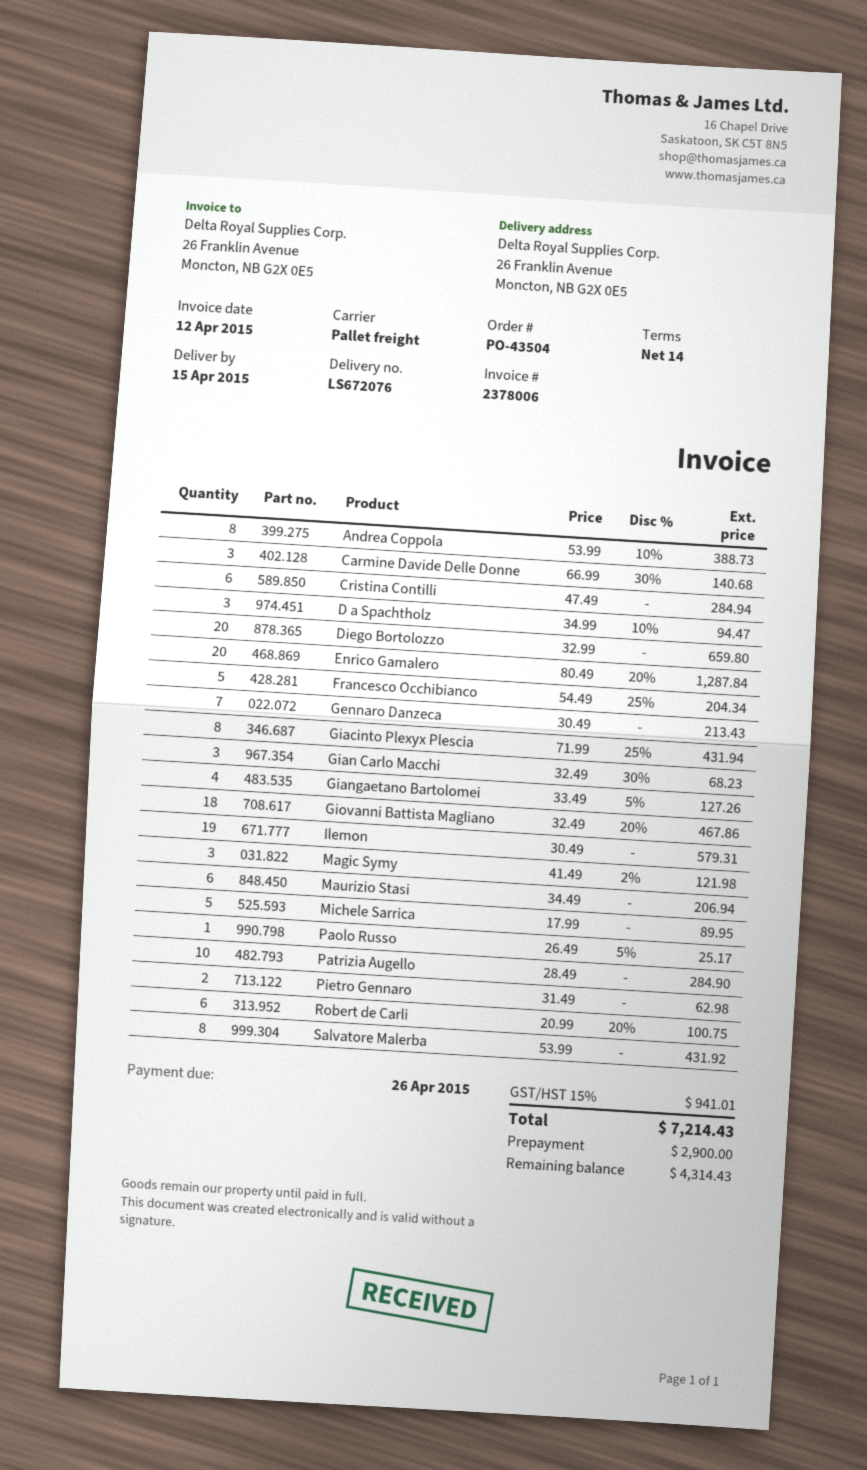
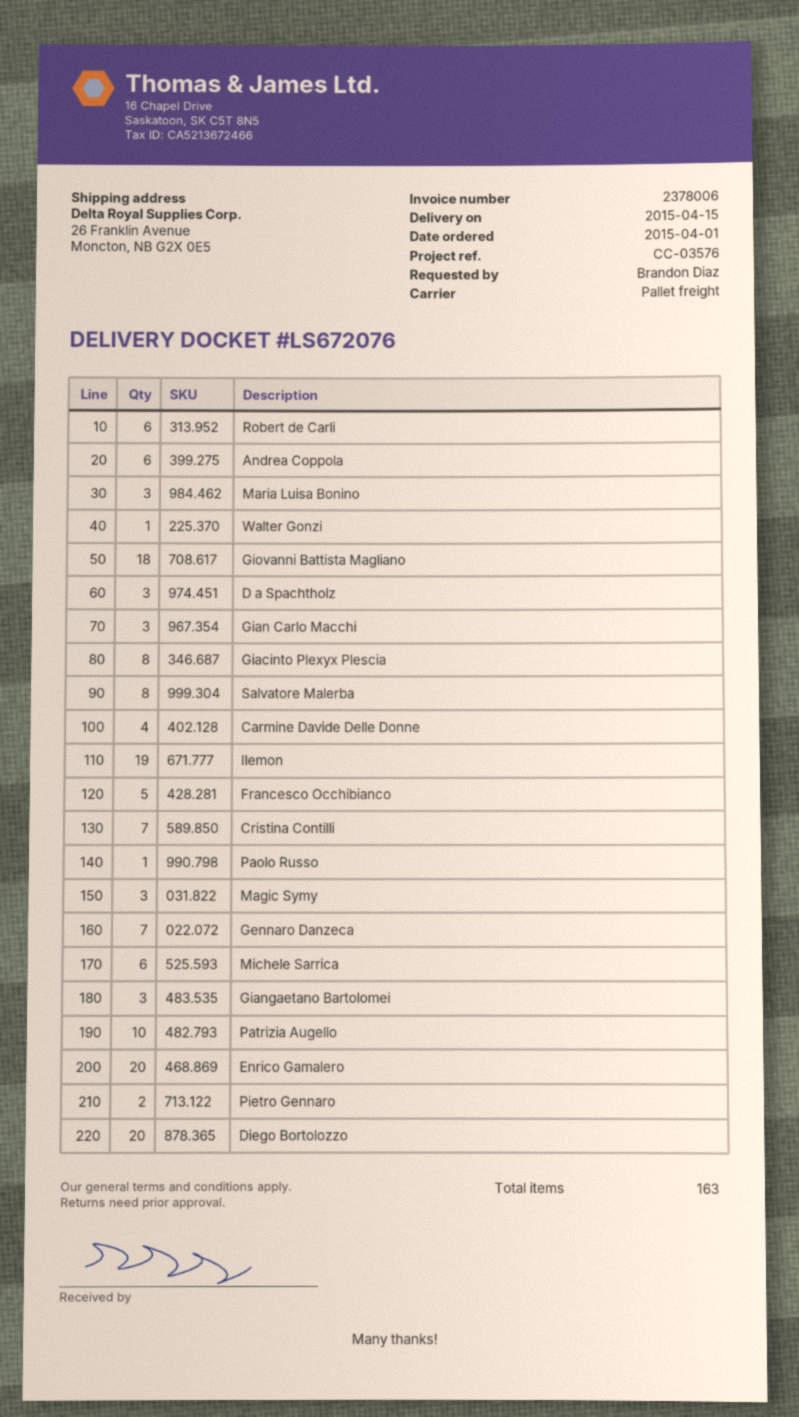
Andrea Coppola: 8 -> 6
Carmine Davide Delle Donne: 3 -> 4
Cristina Contilli: 6 -> 7
Giangaetano Bartolomei: 4 -> 3
Maurizio Stasi: 6 -> none
Michele Sarrica: 5 -> 6
Maria Luisa Bonino: none -> 3
Walter Gonzi: none -> 1

